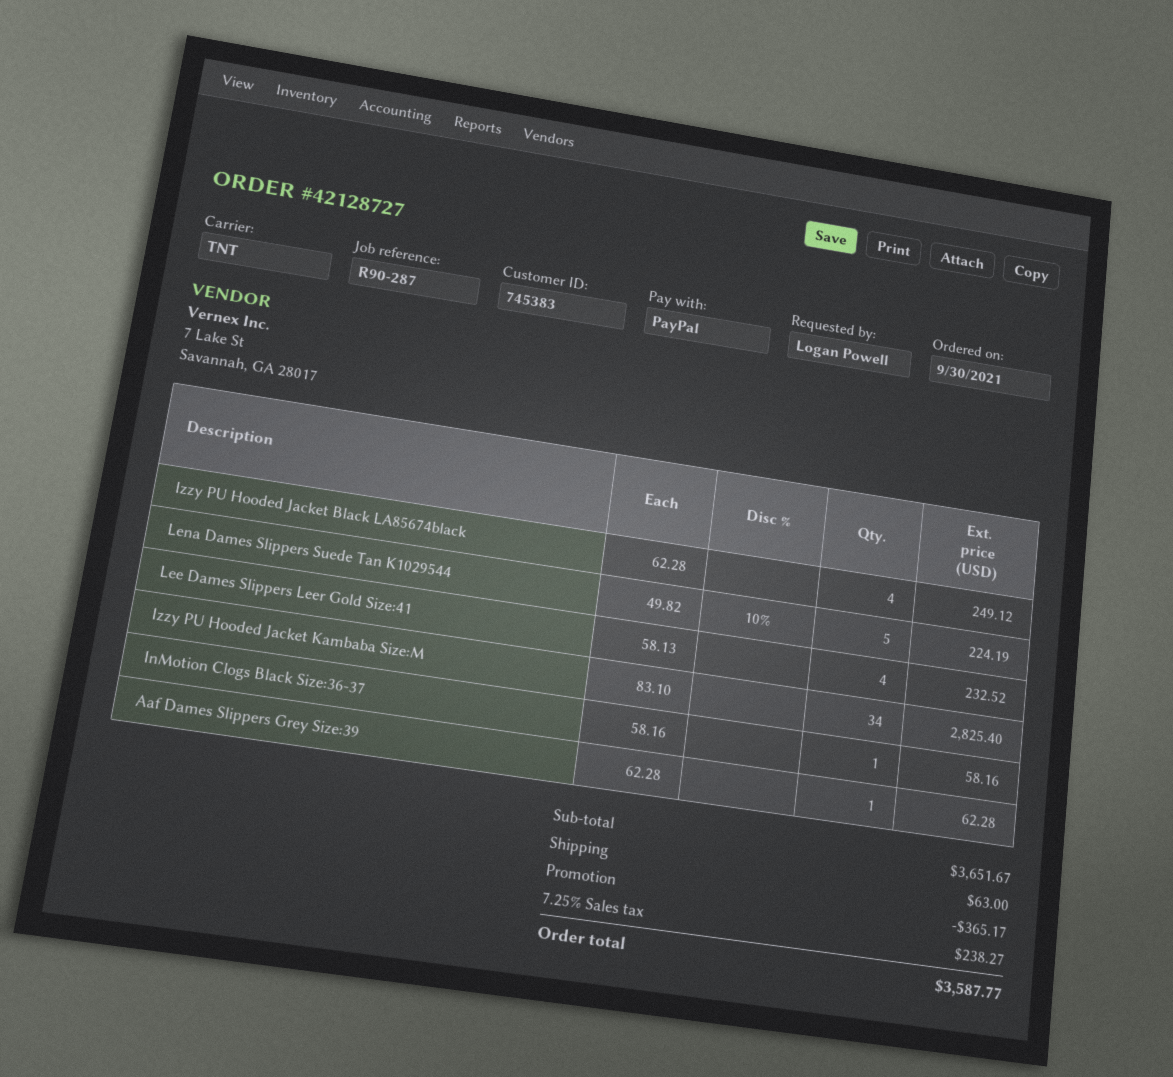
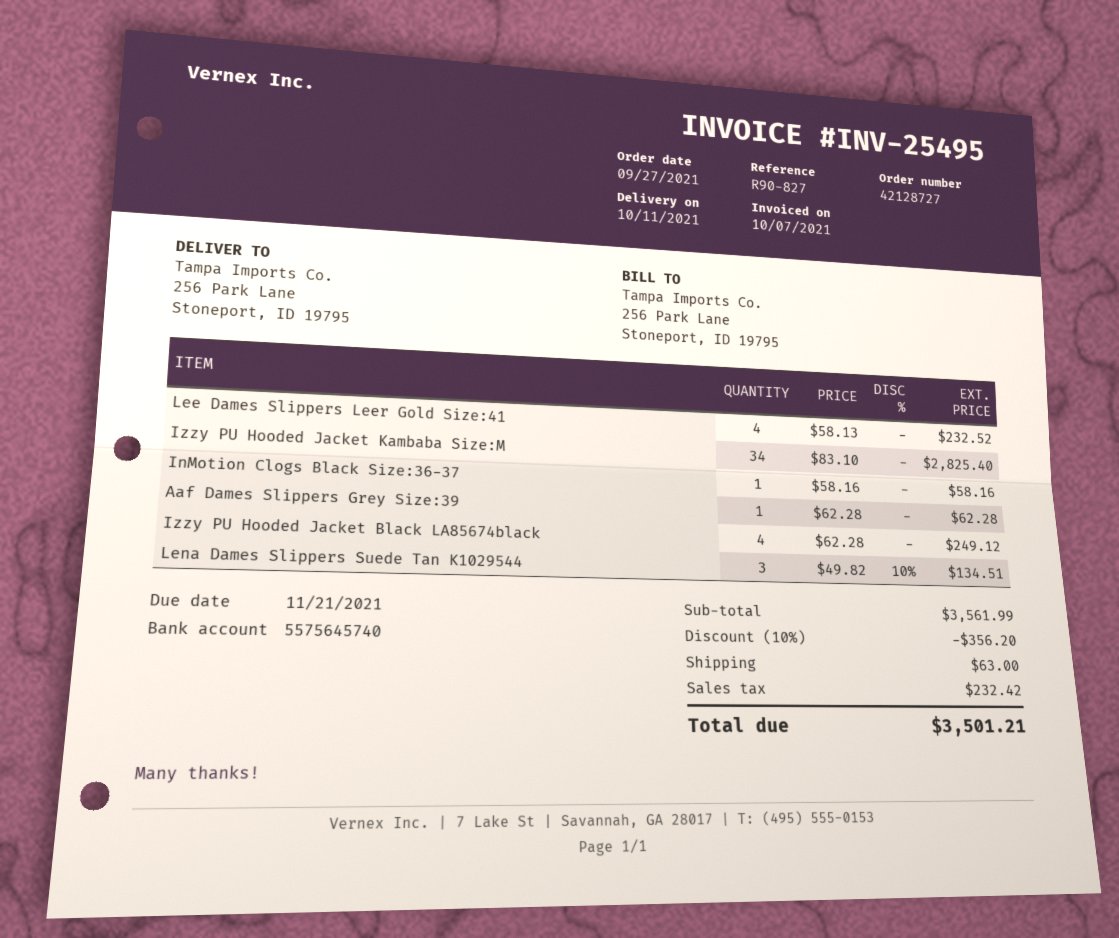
order date: 2021-09-30 -> 2021-09-27
reference: R90-287 -> R90-827
Lena Dames Slippers Suede Tan K1029544: 5 x 49.82 - 10% = 224.19 -> 3 x 49.82 - 10% = 134.51
subtotal: 3651.67 -> 3561.99
discount: 365.17 -> 356.20
tax: 238.27 -> 232.42
total: 3587.77 -> 3501.21

